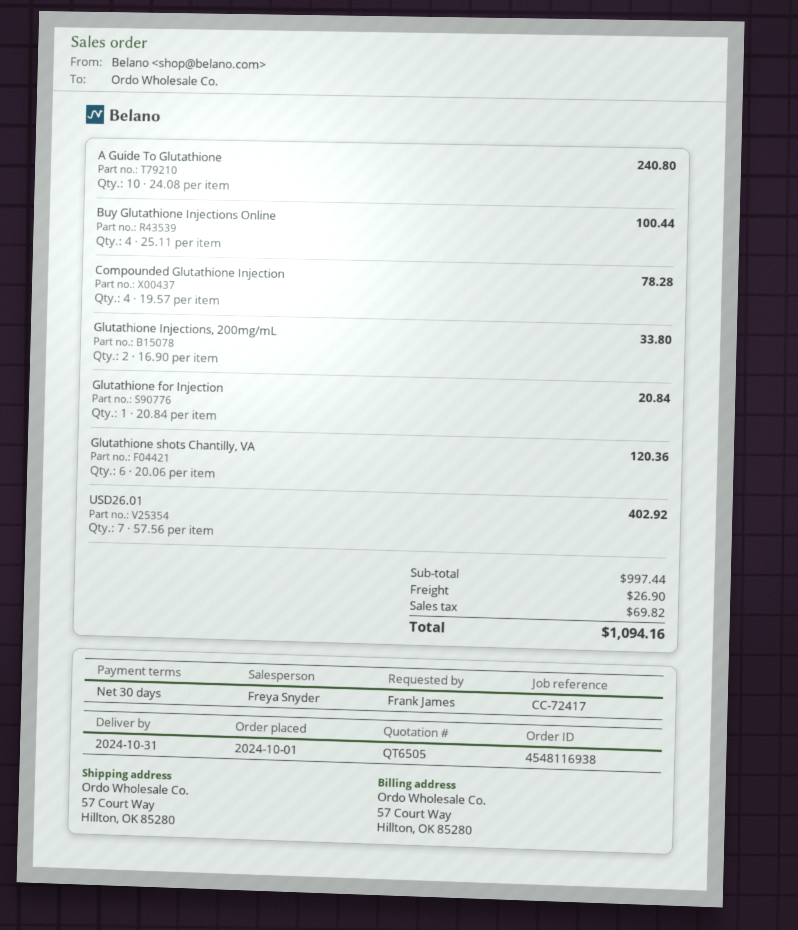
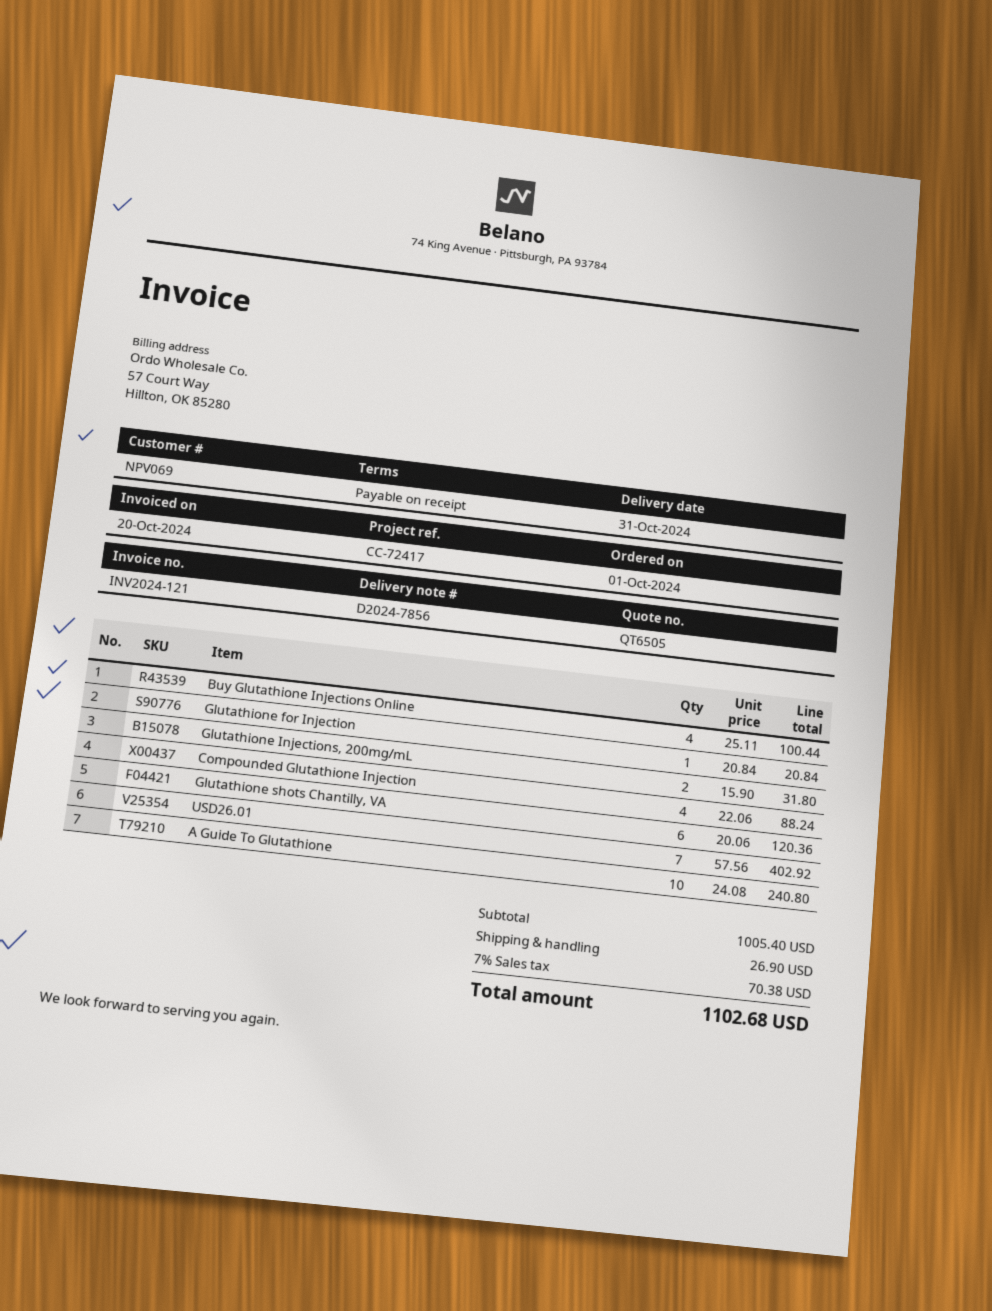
payment terms: 30 days -> on receipt
Compounded Glutathione Injection: 4 x 19.57 = 78.28 -> 4 x 22.06 = 88.24
Glutathione Injections, 200mg/mL: 2 x 16.90 = 33.80 -> 2 x 15.90 = 31.80
subtotal: 997.44 -> 1005.40
tax: 69.82 -> 70.38
total: 1094.16 -> 1102.68

